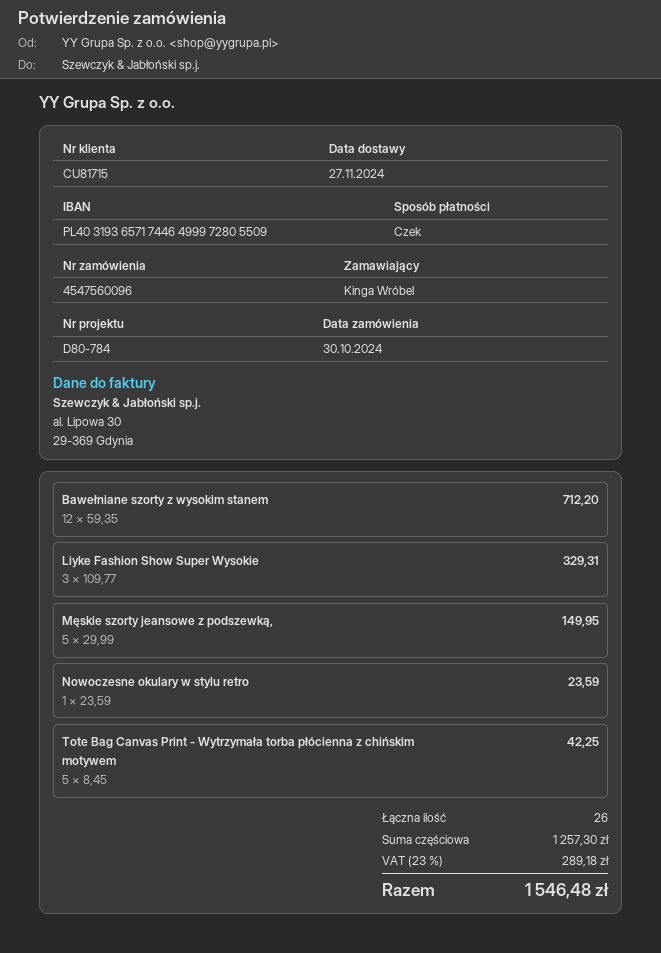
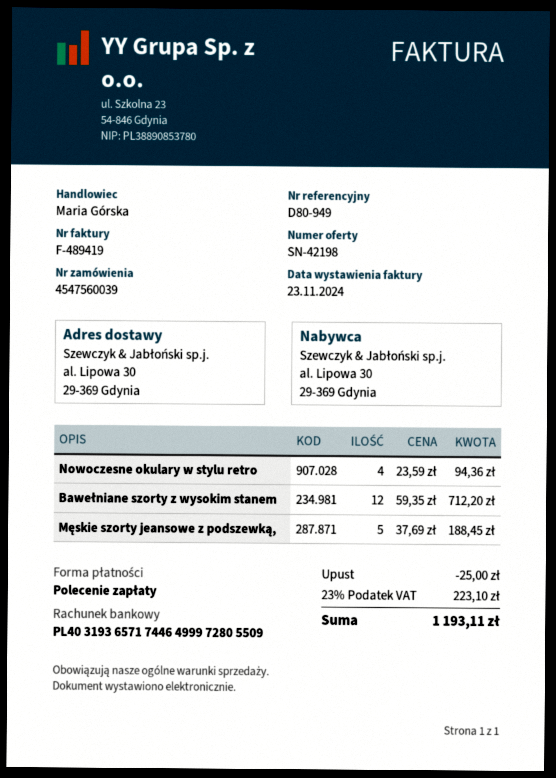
order number: 4547560096 -> 4547560039
reference: D80-784 -> D80-949
payment method: cheque -> direct debit
Liyke Fashion Show Super Wysokie: 3 x 109.77 = 329.31 -> none
Męskie szorty jeansowe z podszewką,: 5 x 29.99 = 149.95 -> 5 x 37.69 = 188.45
Nowoczesne okulary w stylu retro: 1 x 23.59 = 23.59 -> 4 x 23.59 = 94.36
Tote Bag Canvas Print - Wytrzymała torba płócienna z chińskim motywem: 5 x 8.45 = 42.25 -> none
discount: none -> 25.00
tax: 23% = 289.18 -> 23% = 223.10
total: 1546.48 -> 1193.11

